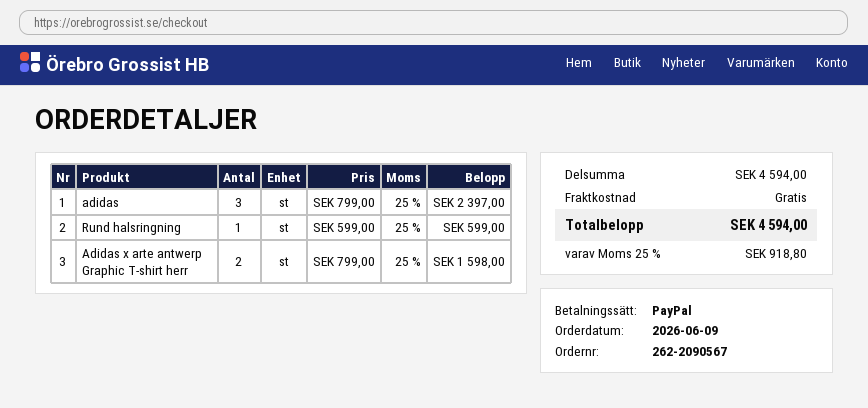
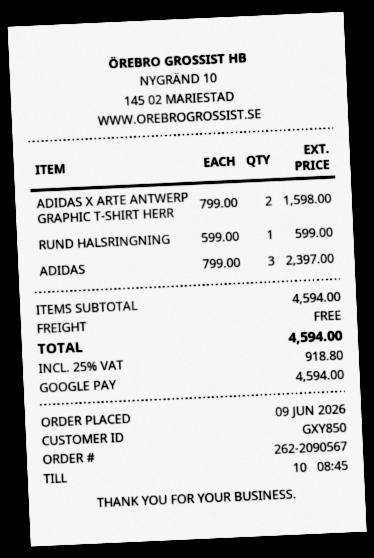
payment method: PayPal -> Google Pay

